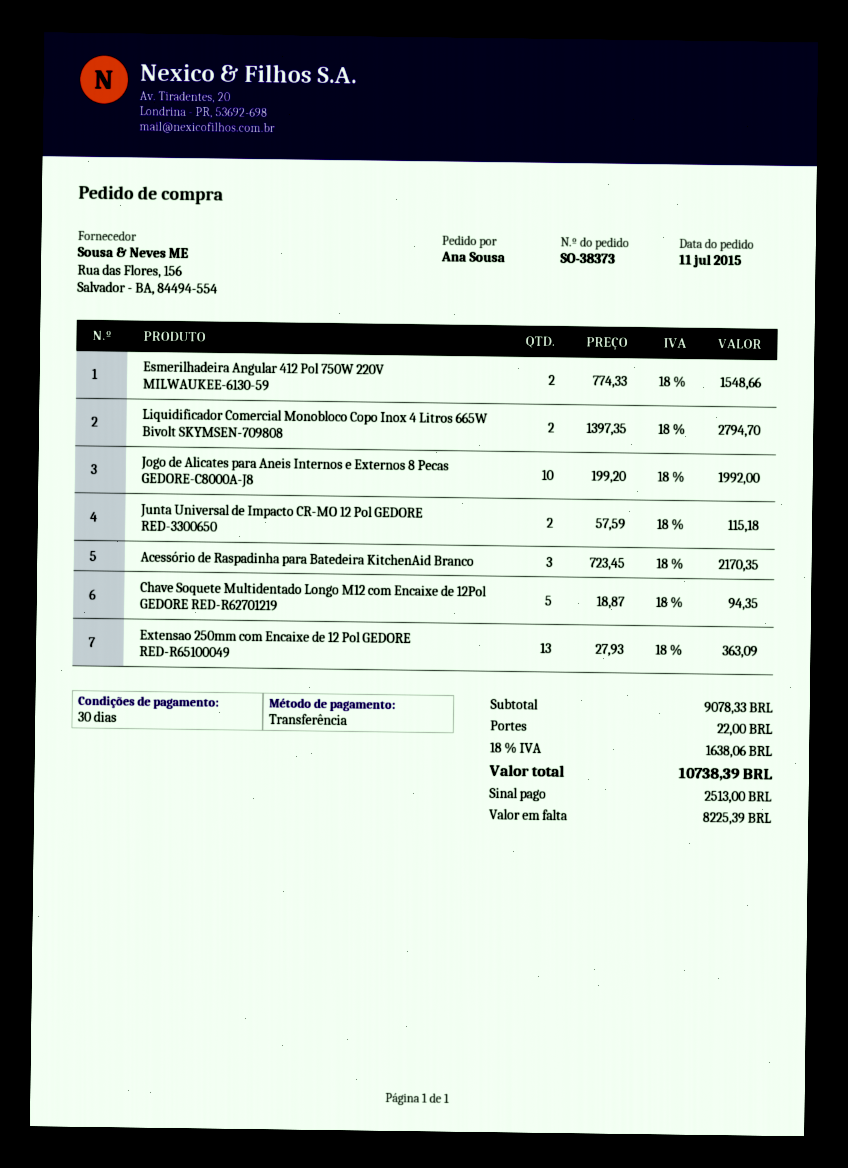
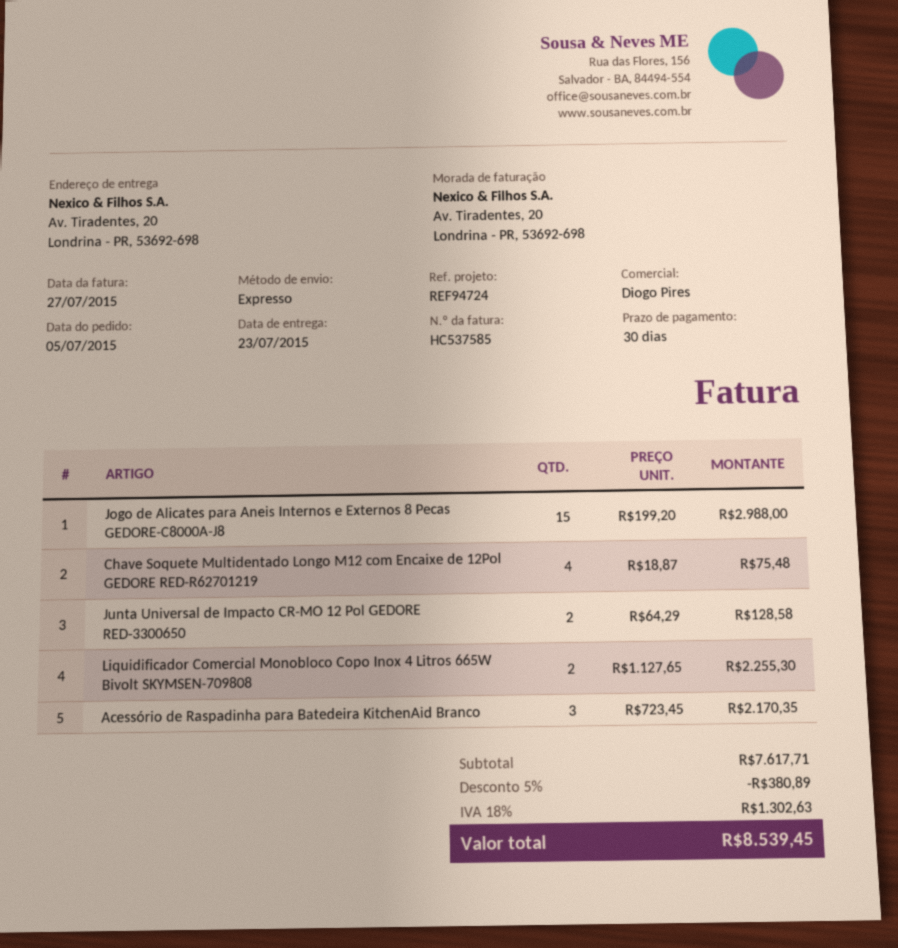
order date: 2015-07-11 -> 2015-07-05
Esmerilhadeira Angular 412 Pol 750W 220V MILWAUKEE-6130-59: 2 x 774.33 = 1548.66 -> none
Liquidificador Comercial Monobloco Copo Inox 4 Litros 665W Bivolt SKYMSEN-709808: 2 x 1397.35 = 2794.70 -> 2 x 1127.65 = 2255.30
Jogo de Alicates para Aneis Internos e Externos 8 Pecas GEDORE-C8000A-J8: 10 x 199.20 = 1992.00 -> 15 x 199.20 = 2988.00
Junta Universal de Impacto CR-MO 12 Pol GEDORE RED-3300650: 2 x 57.59 = 115.18 -> 2 x 64.29 = 128.58
Chave Soquete Multidentado Longo M12 com Encaixe de 12Pol GEDORE RED-R62701219: 5 x 18.87 = 94.35 -> 4 x 18.87 = 75.48
Extensao 250mm com Encaixe de 12 Pol GEDORE RED-R65100049: 13 x 27.93 = 363.09 -> none
subtotal: 9078.33 -> 7617.71
discount: none -> 5% = 380.89
shipping: 22.00 -> none
tax: 18% = 1638.06 -> 18% = 1302.63
total: 10738.39 -> 8539.45

